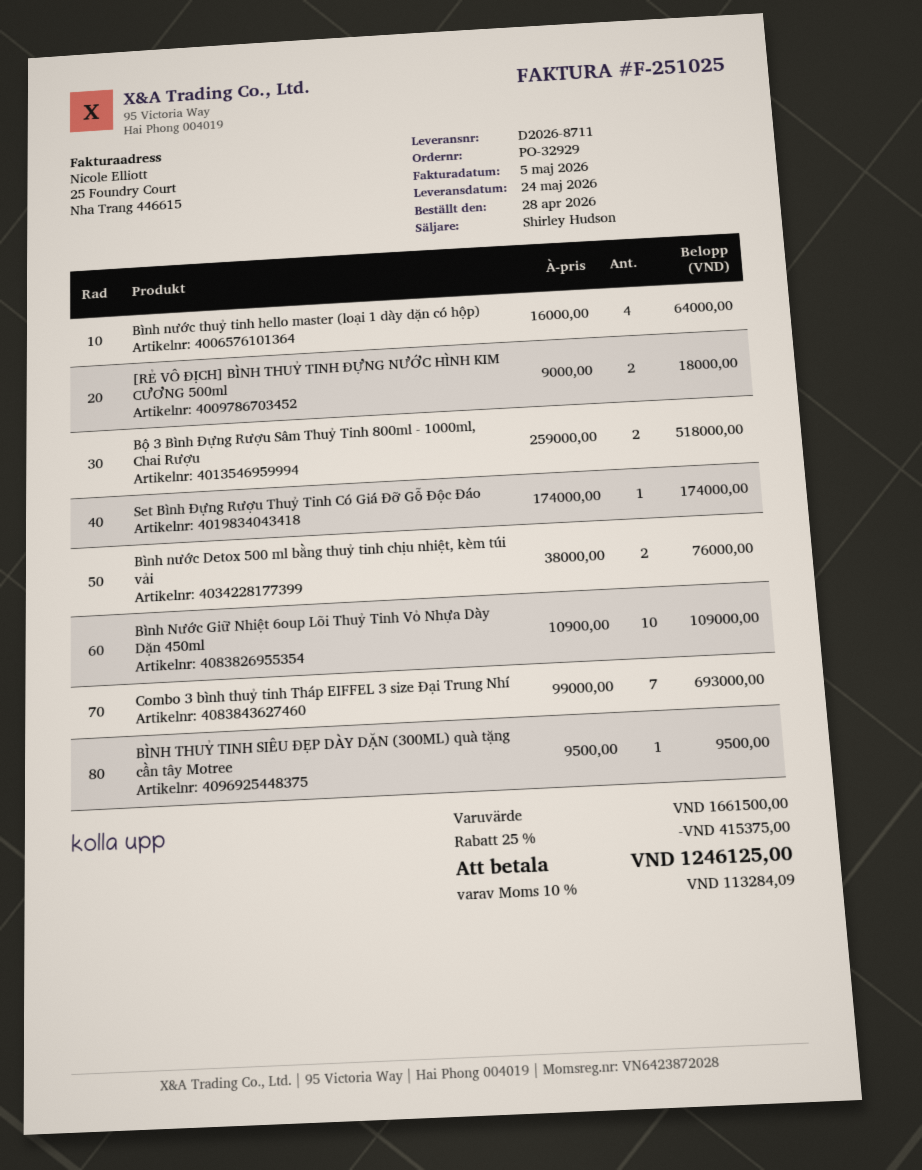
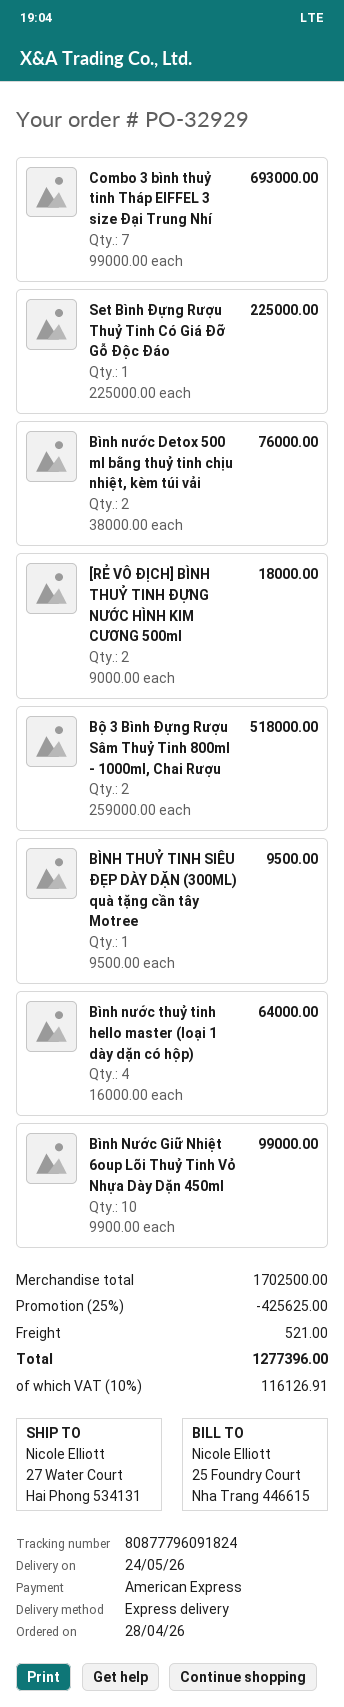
Set Bình Đựng Rượu Thuỷ Tinh Có Giá Đỡ Gỗ Độc Đáo: 1 x 174000.00 = 174000.00 -> 1 x 225000.00 = 225000.00
Bình Nước Giữ Nhiệt 6oup Lõi Thuỷ Tinh Vỏ Nhựa Dày Dặn 450ml: 10 x 10900.00 = 109000.00 -> 10 x 9900.00 = 99000.00
subtotal: 1661500.00 -> 1702500.00
discount: 25% = 415375.00 -> 25% = 425625.00
shipping: none -> 521.00
tax: 10% = 113284.09 -> 10% = 116126.91
total: 1246125.00 -> 1277396.00

